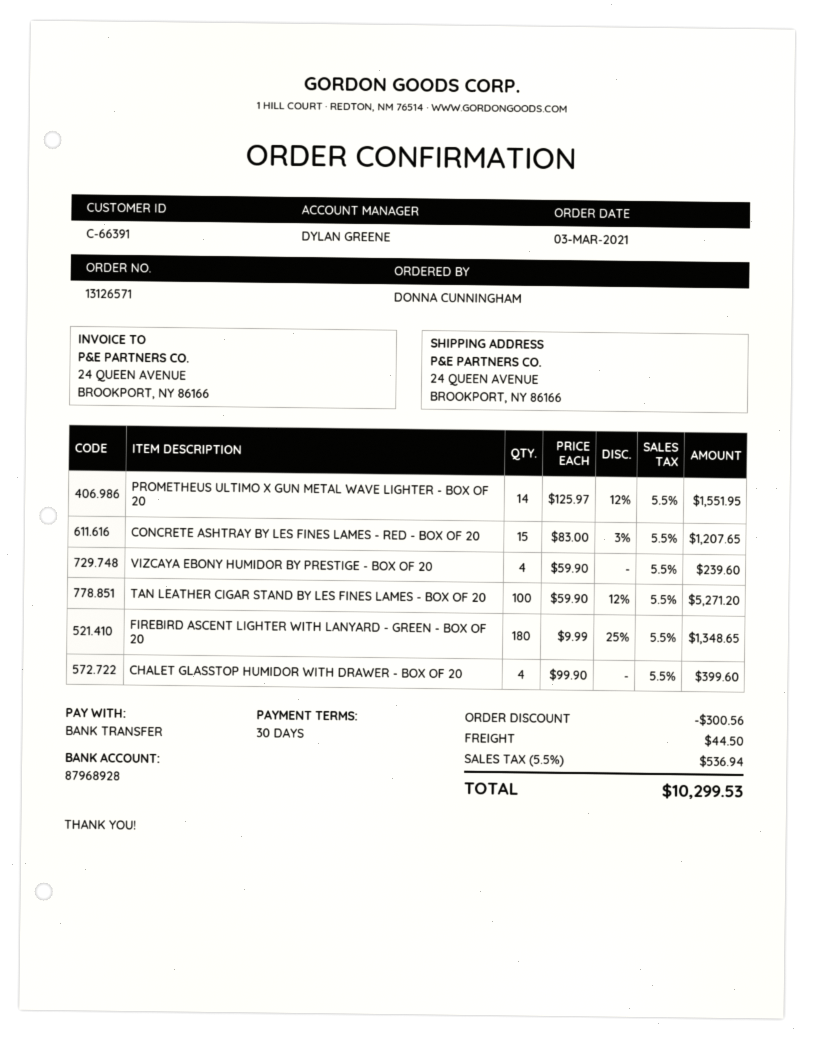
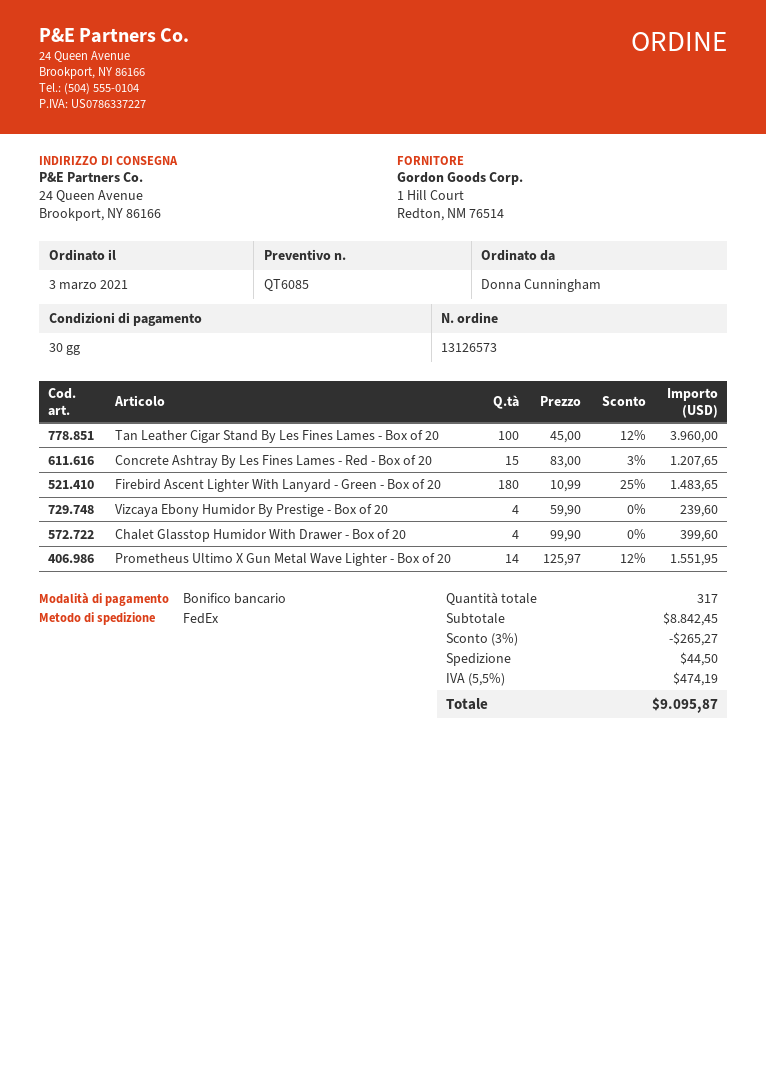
order number: 13126571 -> 13126573
TAN LEATHER CIGAR STAND BY LES FINES LAMES - BOX OF 20: 100 x 59.90 - 12% = 5271.20 -> 100 x 45.00 - 12% = 3960.00
FIREBIRD ASCENT LIGHTER WITH LANYARD - GREEN - BOX OF 20: 180 x 9.99 - 25% = 1348.65 -> 180 x 10.99 - 25% = 1483.65
discount: 300.56 -> 265.27
tax: 5.5% = 536.94 -> 5.5% = 474.19
total: 10299.53 -> 9095.87

